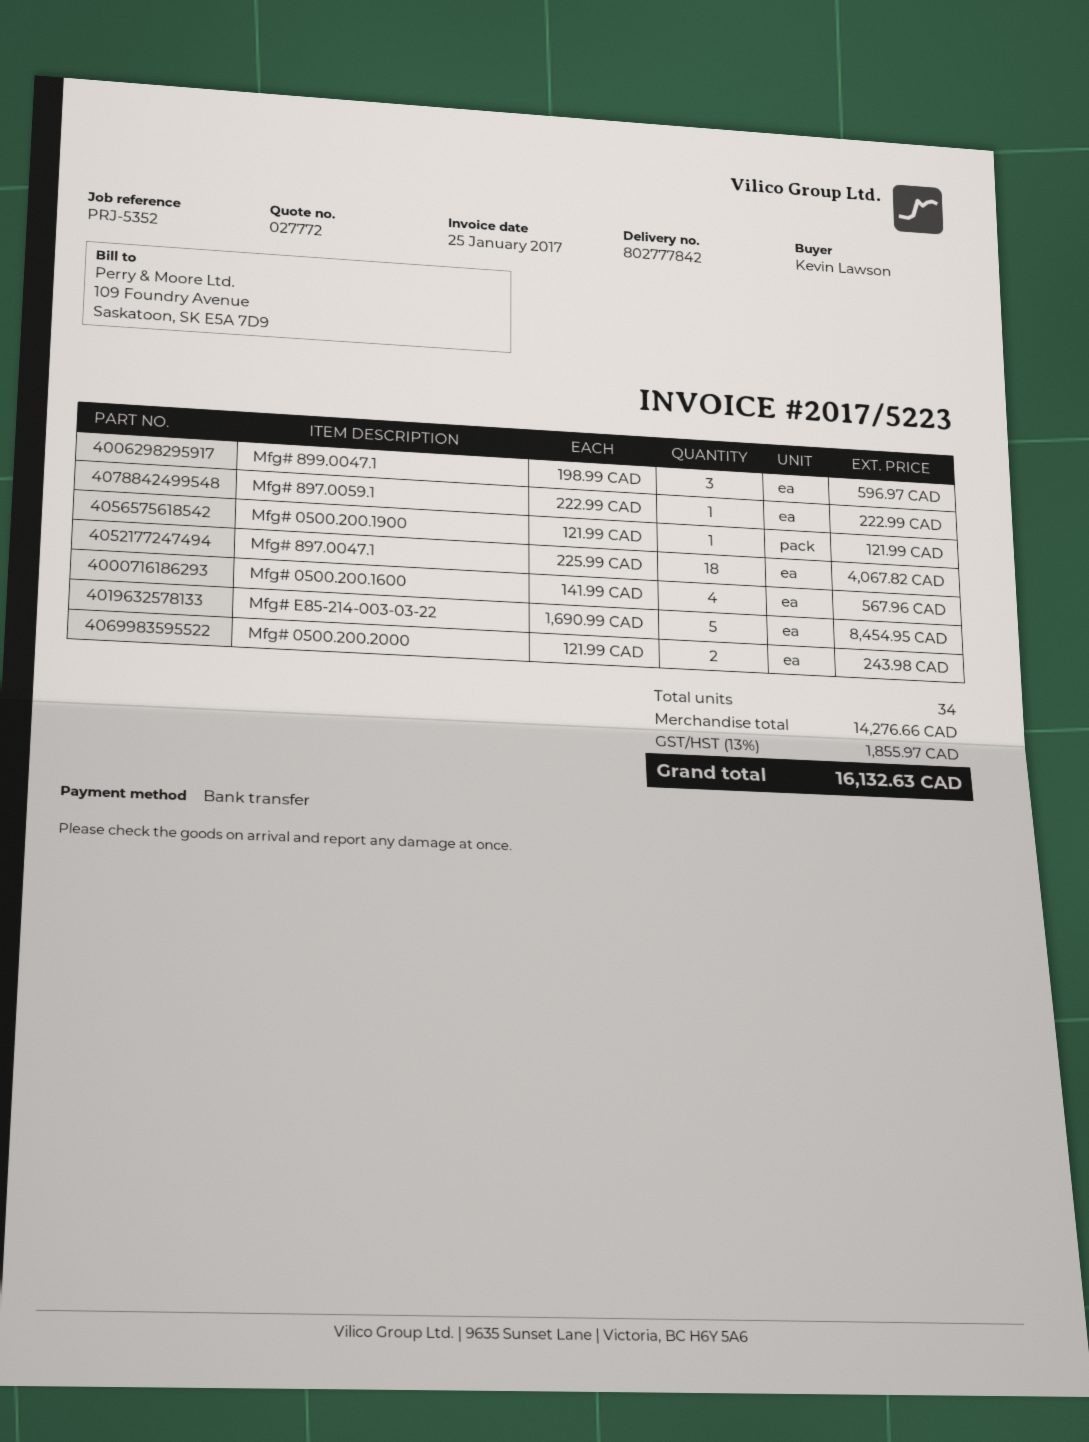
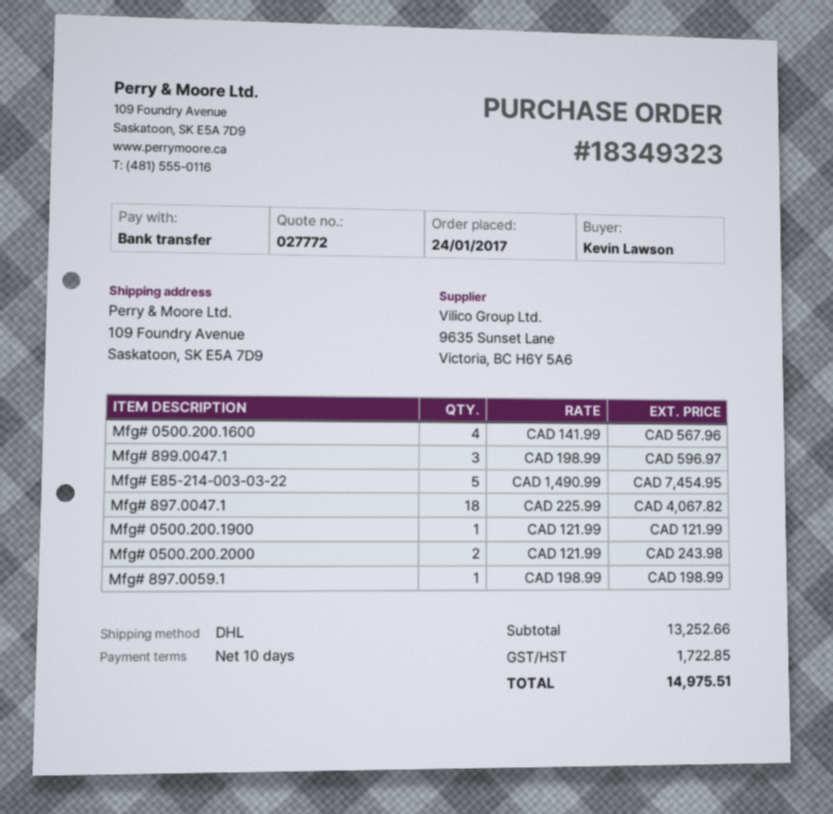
Mfg# 897.0059.1: 1 x 222.99 = 222.99 -> 1 x 198.99 = 198.99
Mfg# E85-214-003-03-22: 5 x 1690.99 = 8454.95 -> 5 x 1490.99 = 7454.95
subtotal: 14276.66 -> 13252.66
tax: 1855.97 -> 1722.85
total: 16132.63 -> 14975.51

